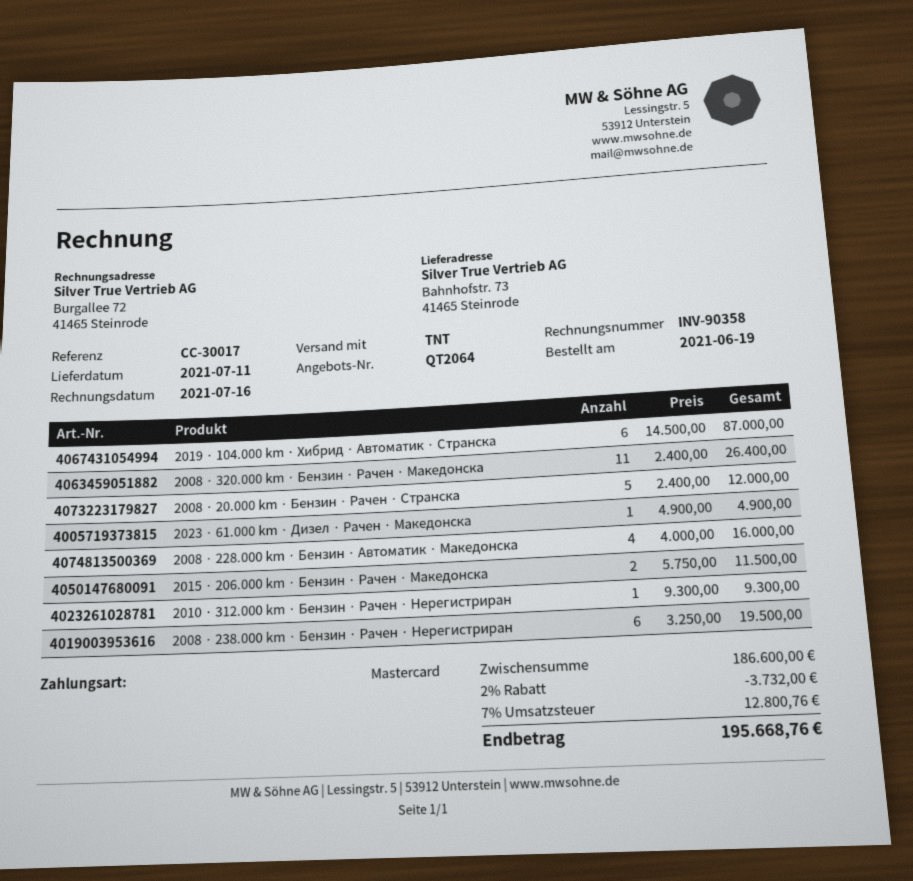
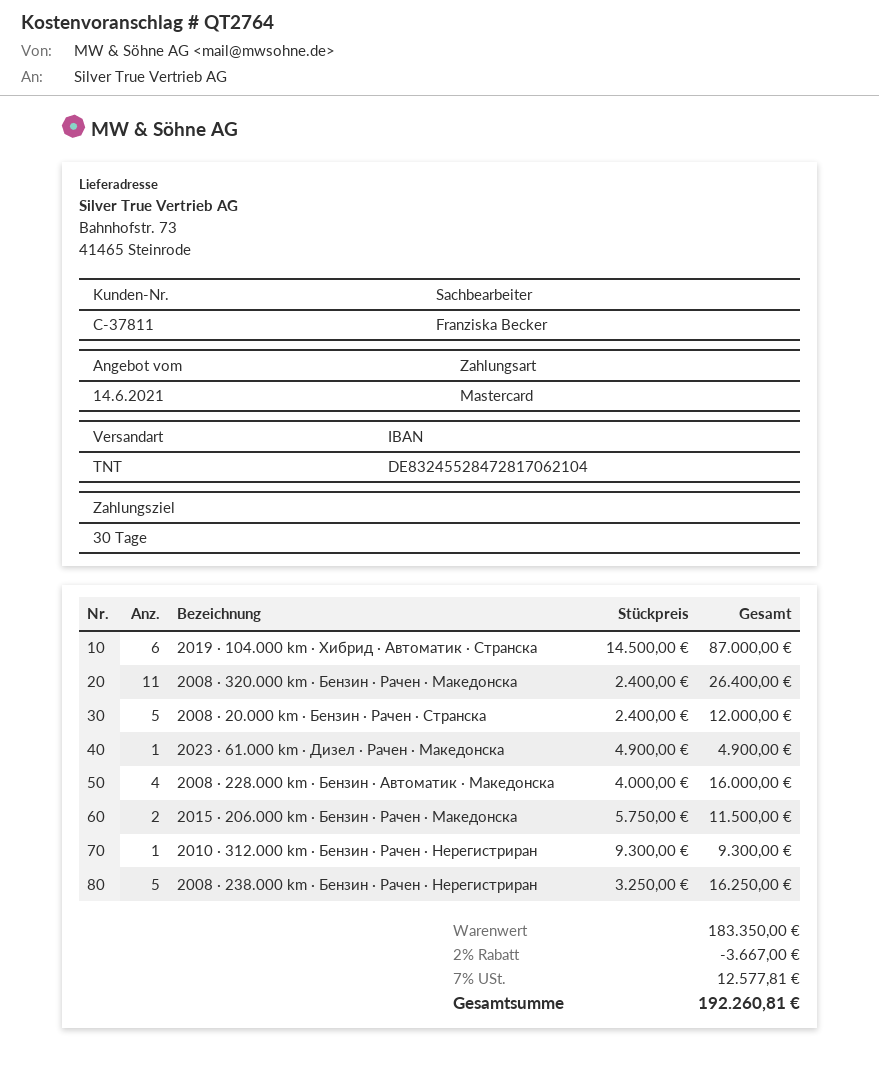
quote number: QT2064 -> QT2764
2008 · 238.000 km · Бензин · Рачен · Нерегистриран: 6 x 3250.00 = 19500.00 -> 5 x 3250.00 = 16250.00
subtotal: 186600.00 -> 183350.00
discount: 2% = 3732.00 -> 2% = 3667.00
tax: 7% = 12800.76 -> 7% = 12577.81
total: 195668.76 -> 192260.81

